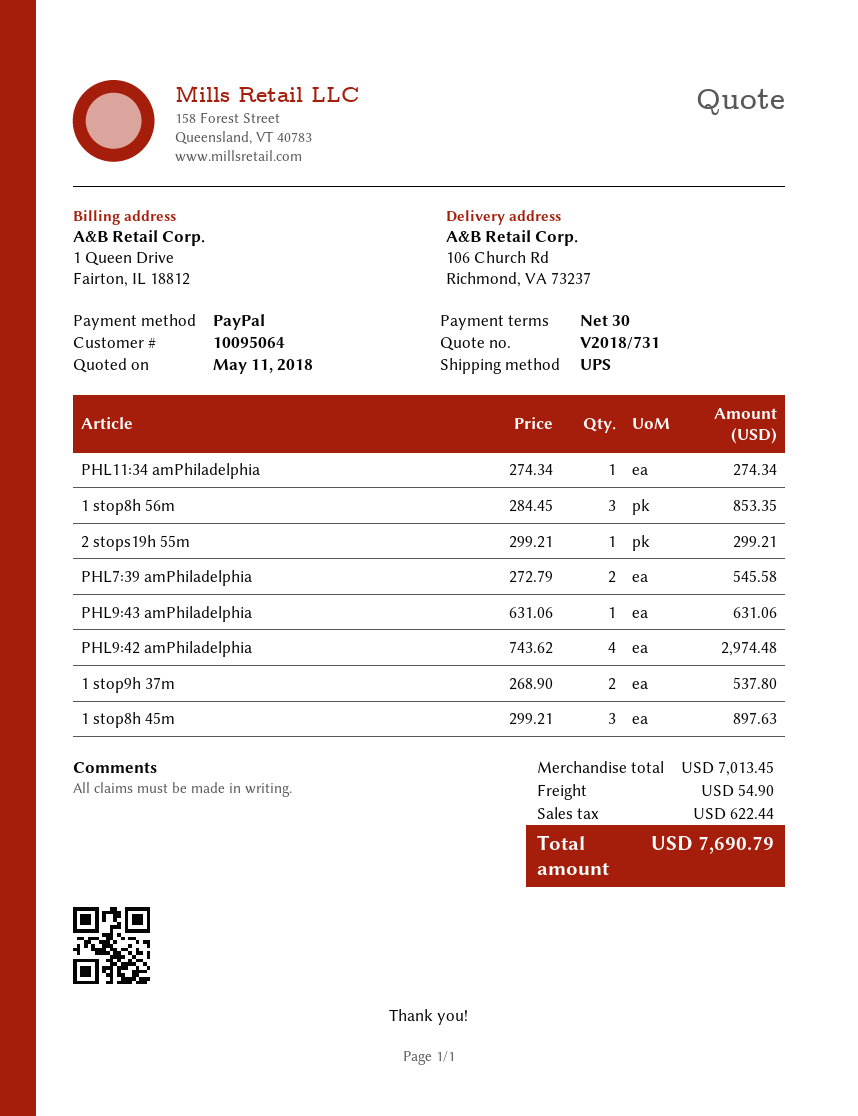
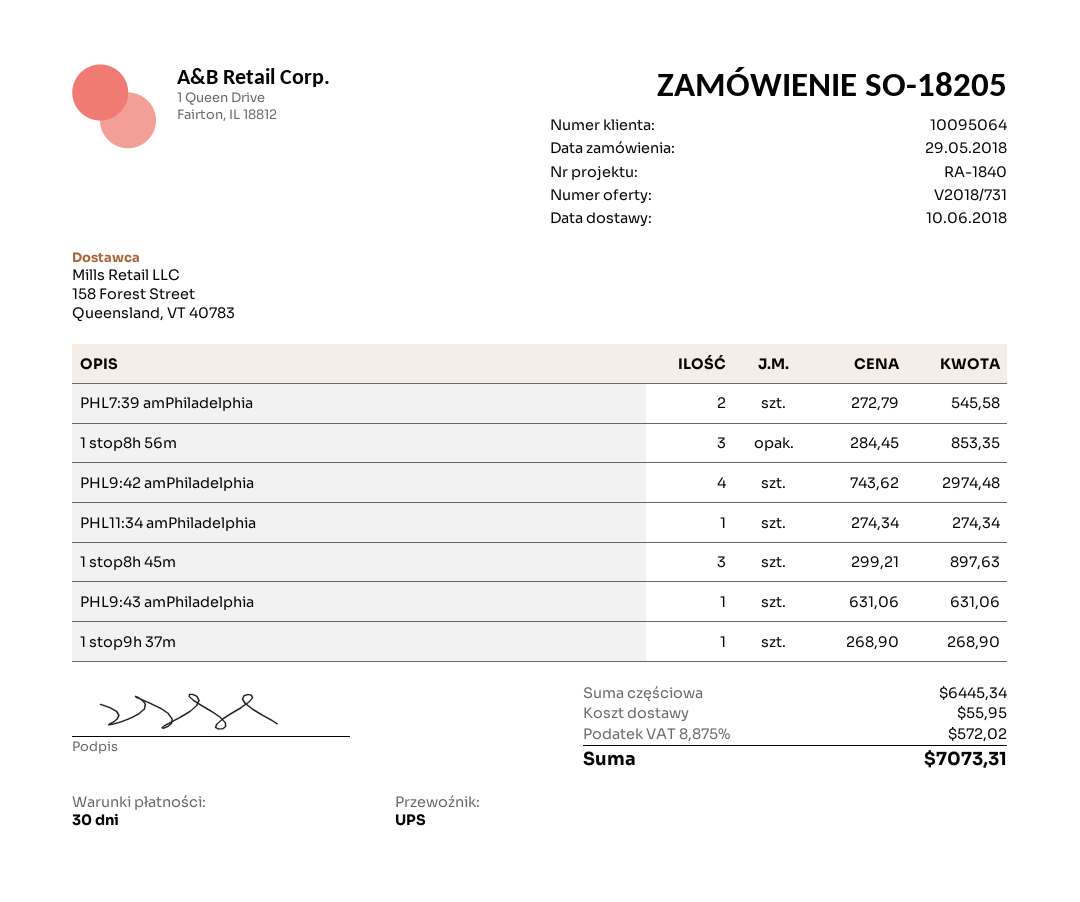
2 stops19h 55m: 1 x 299.21 = 299.21 -> none
1 stop9h 37m: 2 x 268.90 = 537.80 -> 1 x 268.90 = 268.90
subtotal: 7013.45 -> 6445.34
shipping: 54.90 -> 55.95
tax: 622.44 -> 572.02
total: 7690.79 -> 7073.31

